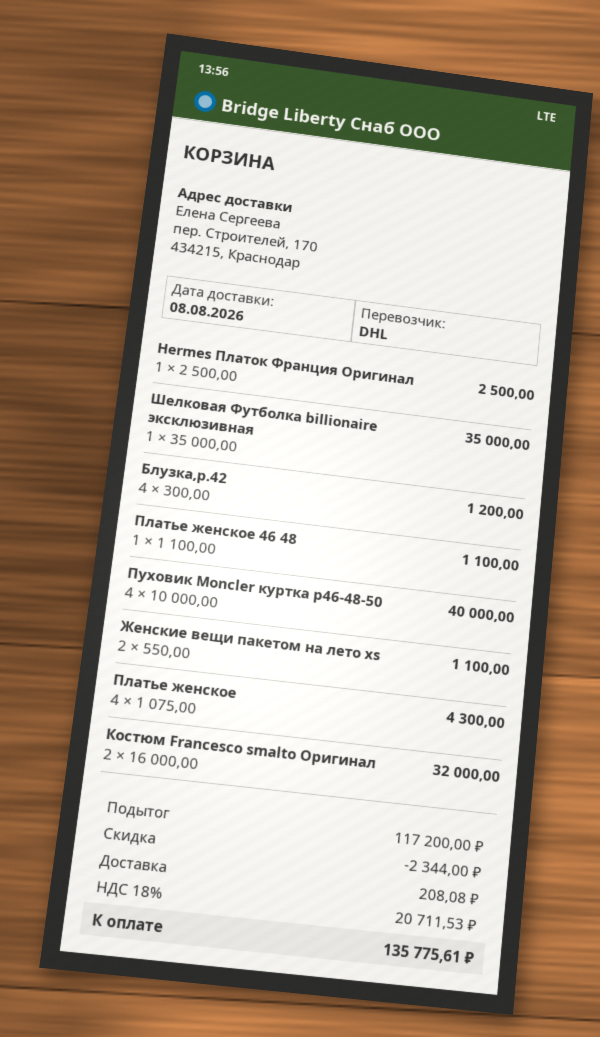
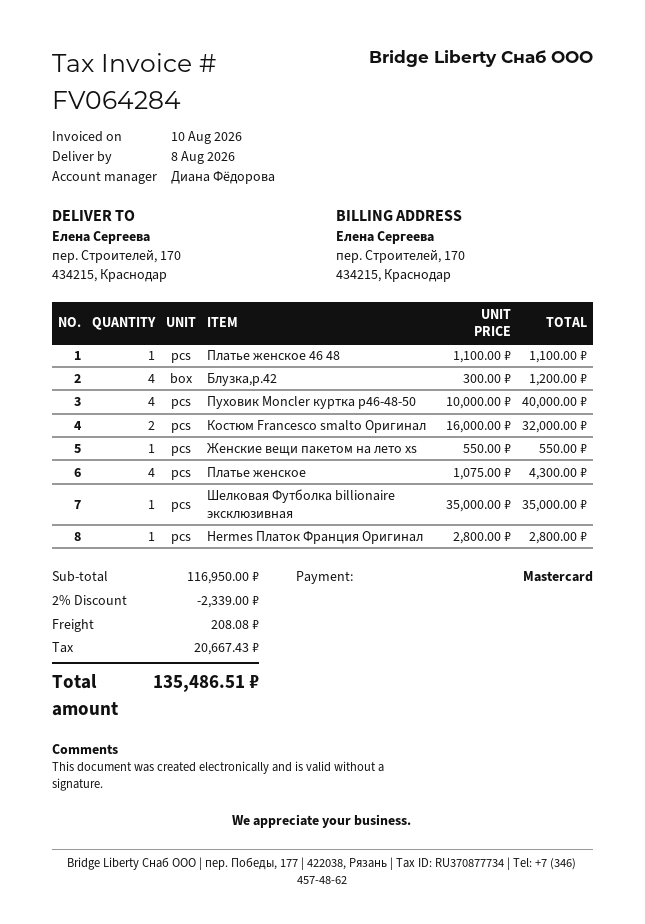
Hermes Платок Франция Оригинал: 1 x 2500.00 = 2500.00 -> 1 x 2800.00 = 2800.00
Женские вещи пакетом на лето xs: 2 x 550.00 = 1100.00 -> 1 x 550.00 = 550.00
subtotal: 117200.00 -> 116950.00
discount: 2344.00 -> 2339.00
tax: 20711.53 -> 20667.43
total: 135775.61 -> 135486.51

